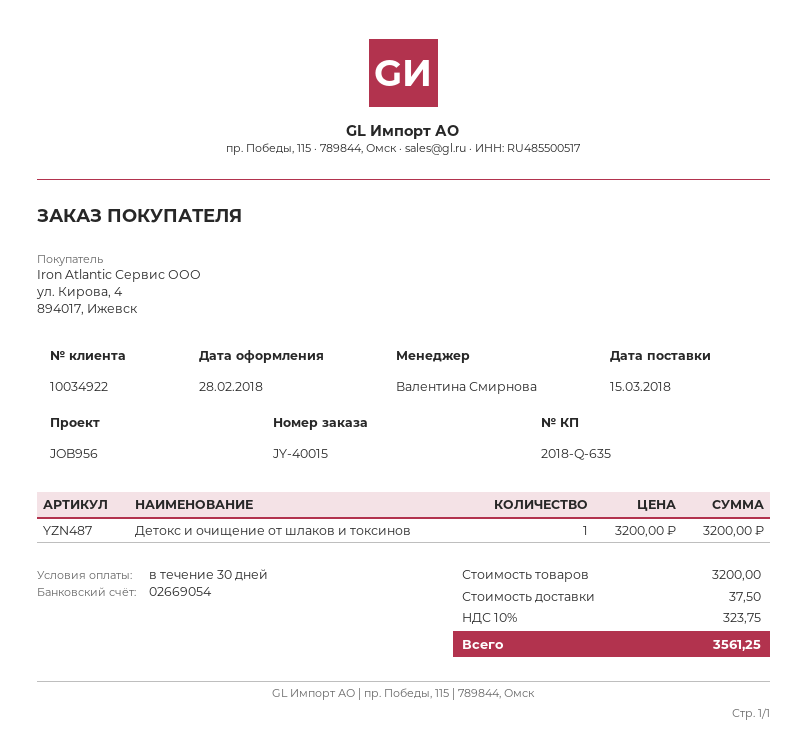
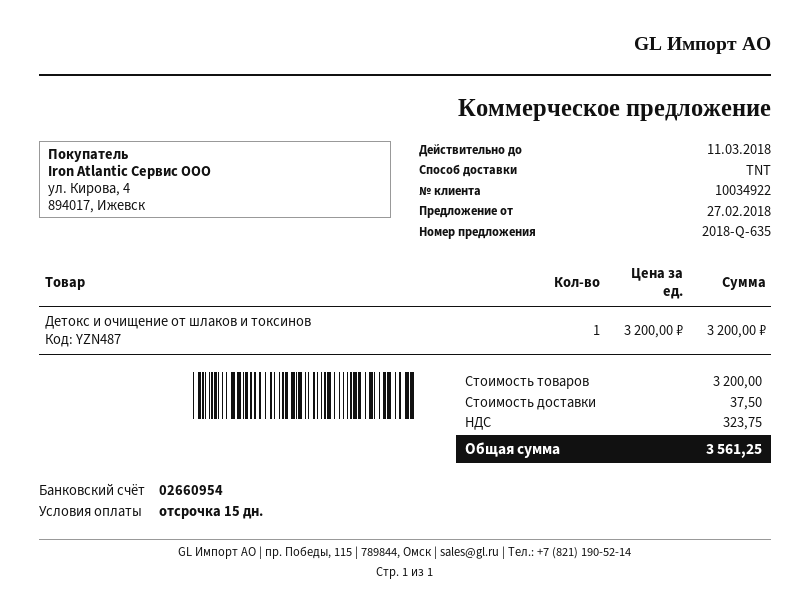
payment terms: 30 days -> 15 days
bank account: 02669054 -> 02660954

